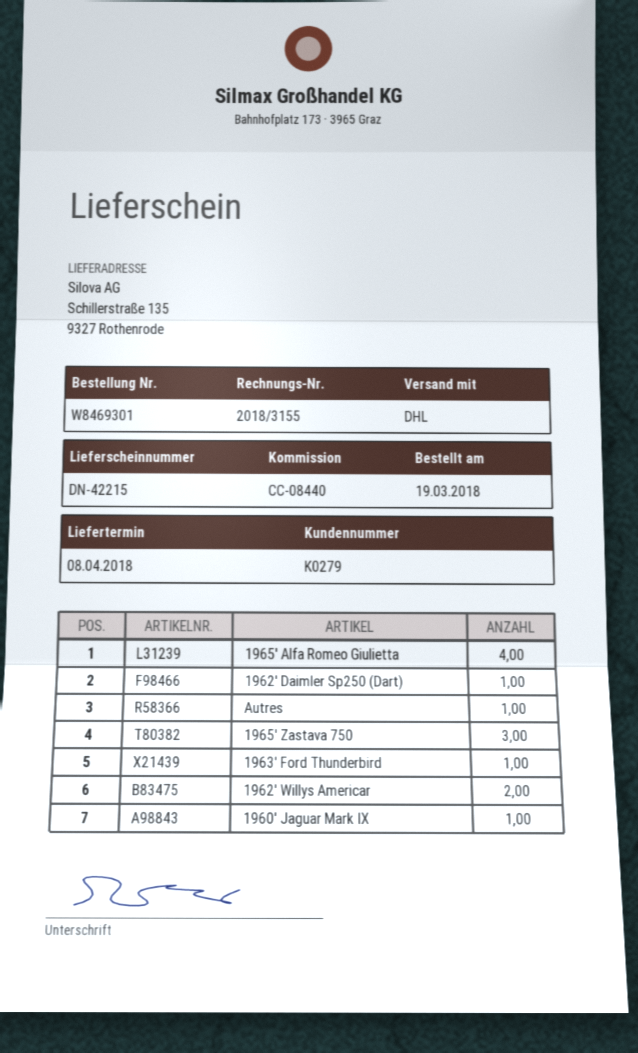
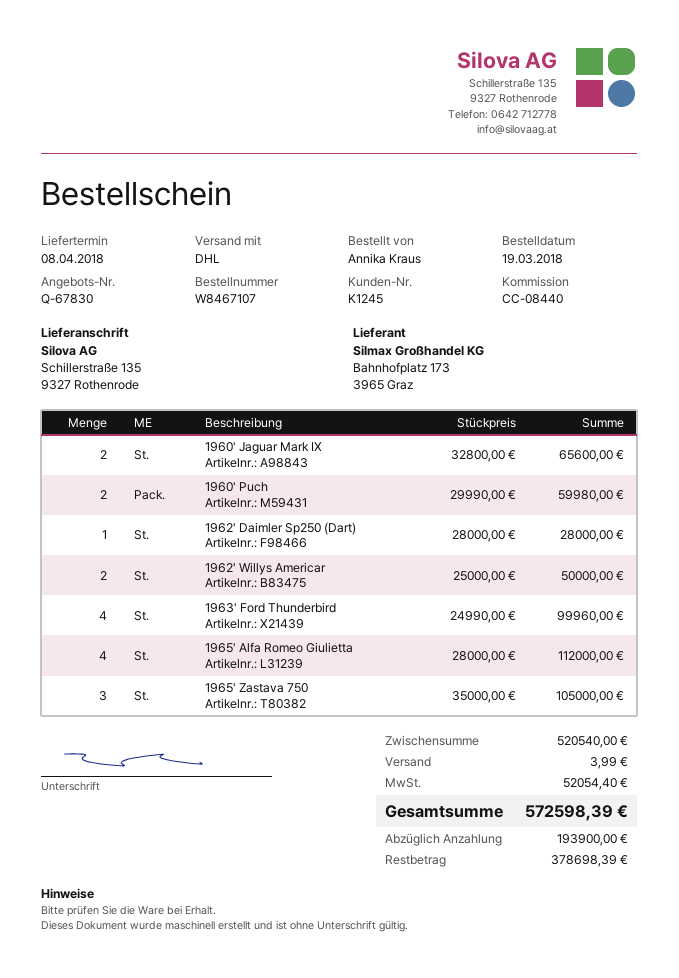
order number: W8469301 -> W8467107
customer number: K0279 -> K1245
Autres: 1 -> none
1963' Ford Thunderbird: 1 -> 4
1960' Jaguar Mark IX: 1 -> 2
1960' Puch: none -> 2

